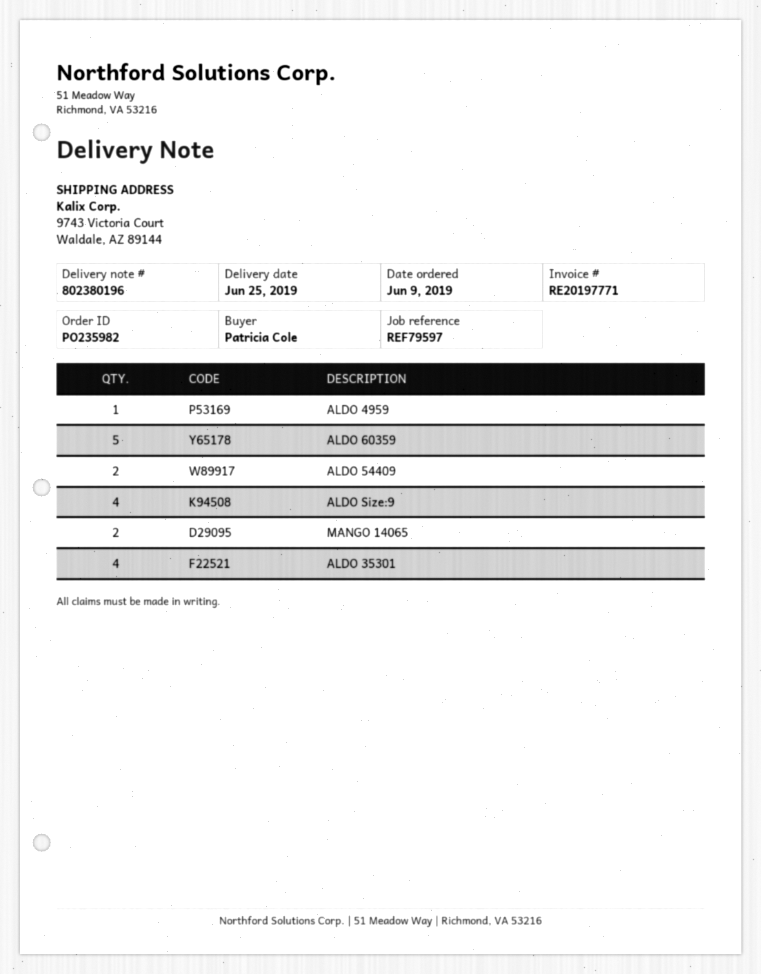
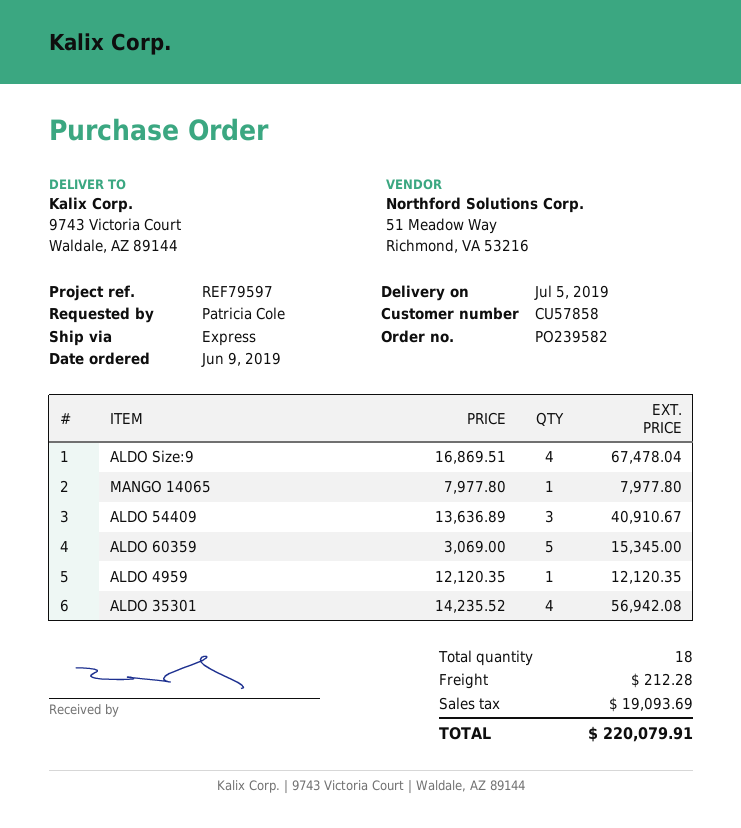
order number: PO235982 -> PO239582
delivery date: 2019-06-25 -> 2019-07-05
ALDO 54409: 2 -> 3
MANGO 14065: 2 -> 1

